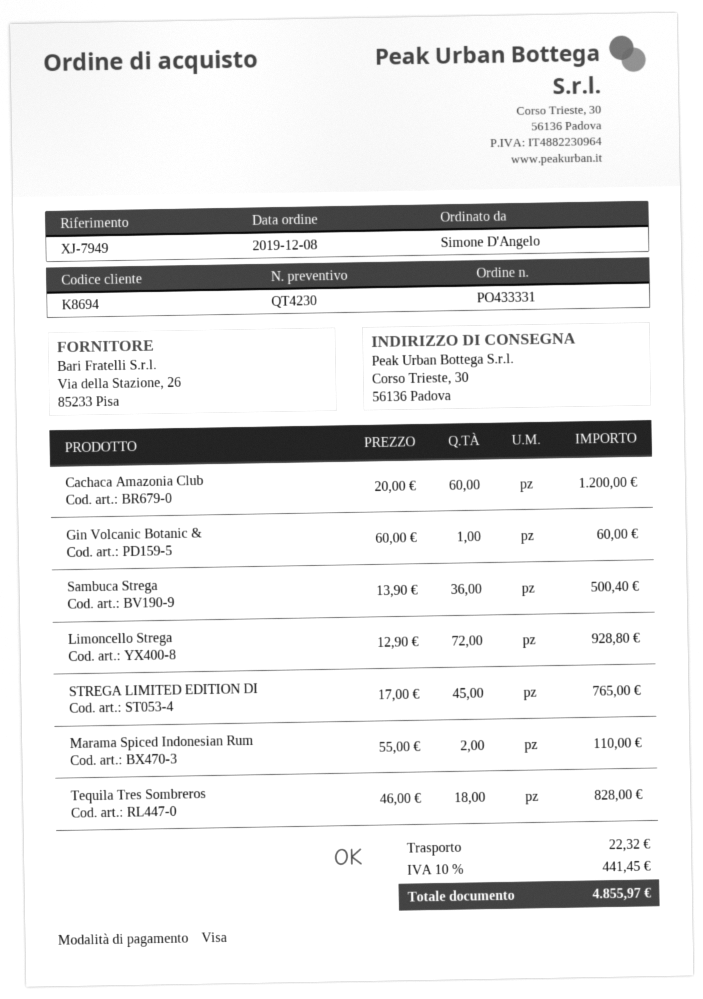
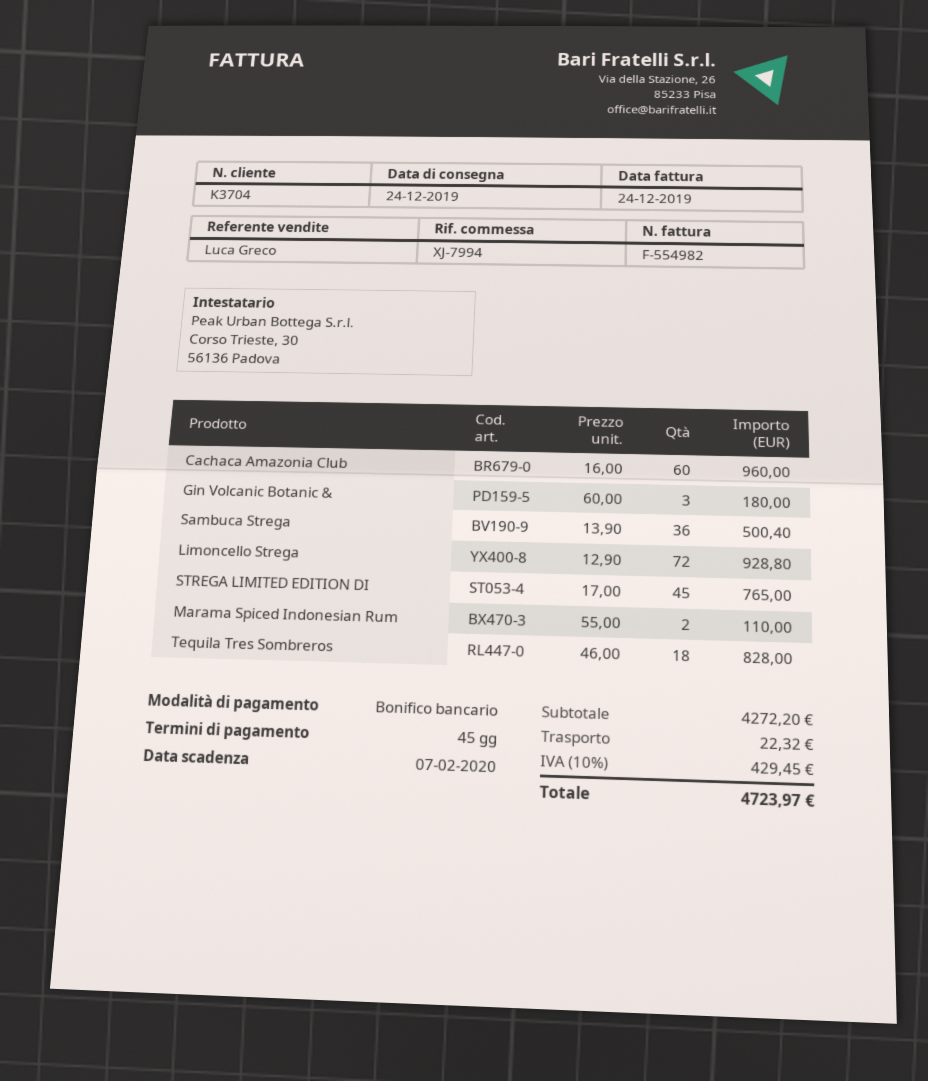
customer number: K8694 -> K3704
reference: XJ-7949 -> XJ-7994
payment method: Visa -> bank transfer
Cachaca Amazonia Club: 60 x 20.00 = 1200.00 -> 60 x 16.00 = 960.00
Gin Volcanic Botanic &: 1 x 60.00 = 60.00 -> 3 x 60.00 = 180.00
tax: 10% = 441.45 -> 10% = 429.45
total: 4855.97 -> 4723.97

